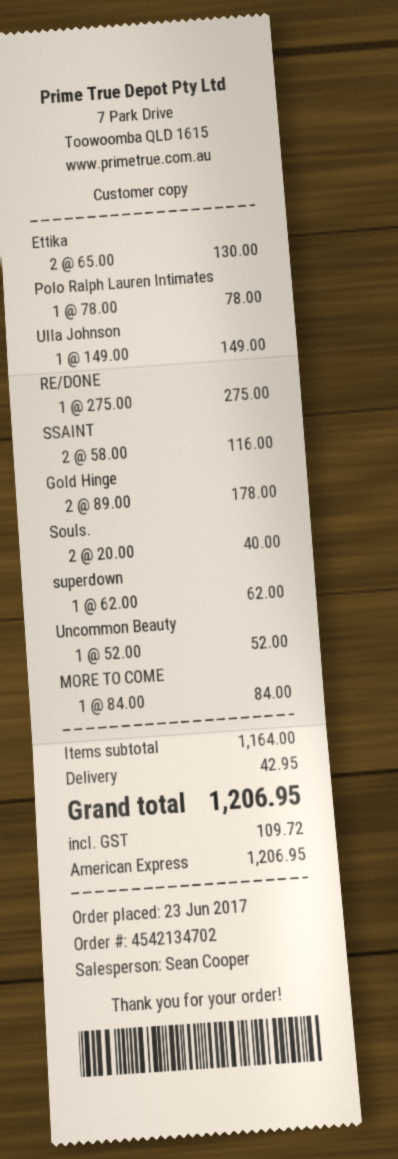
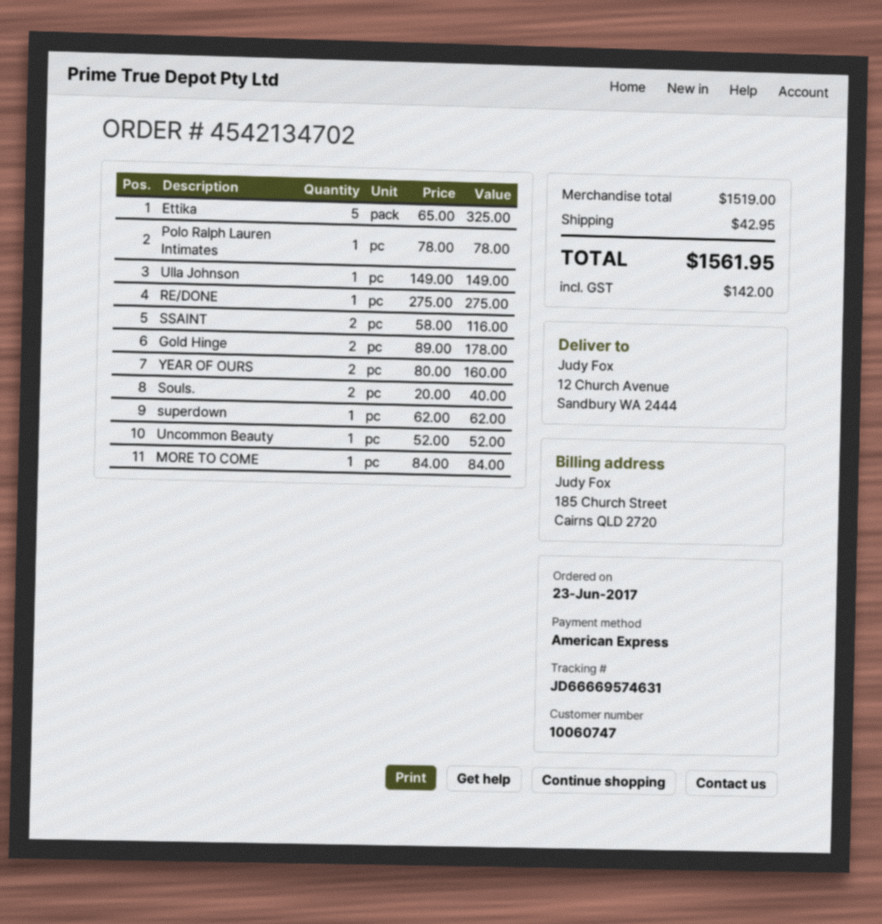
Ettika: 2 x 65.00 = 130.00 -> 5 x 65.00 = 325.00
YEAR OF OURS: none -> 2 x 80.00 = 160.00
subtotal: 1164.00 -> 1519.00
tax: 109.72 -> 142.00
total: 1206.95 -> 1561.95

